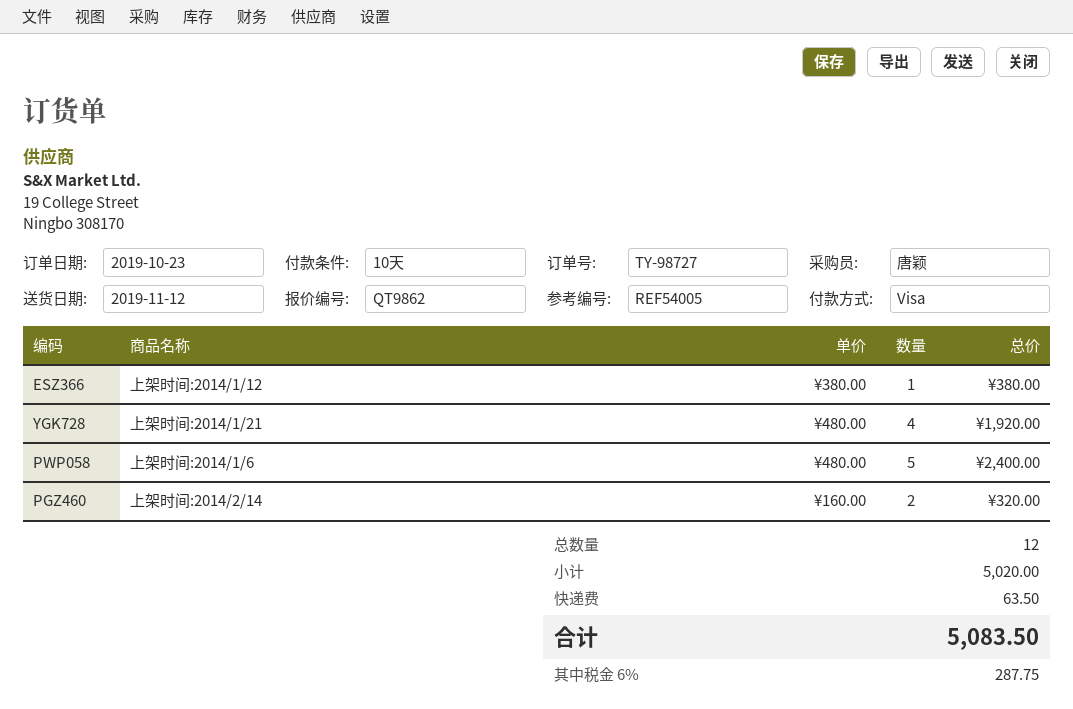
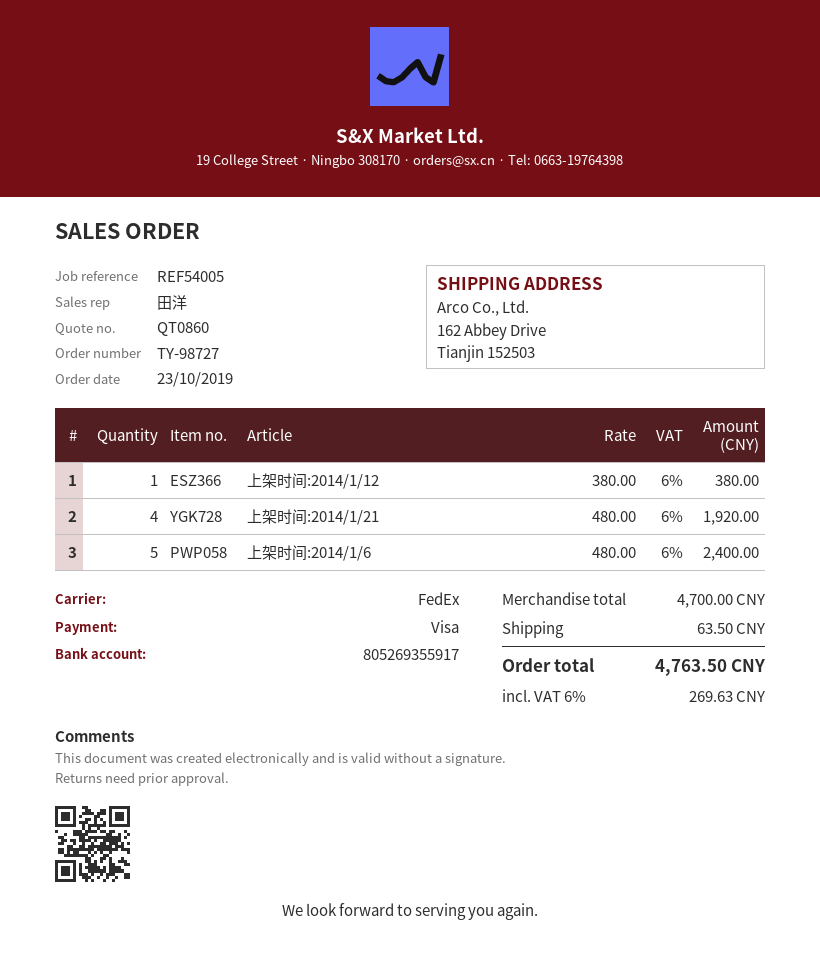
quote number: QT9862 -> QT0860
上架时间:2014/2/14: 2 x 160.00 = 320.00 -> none
subtotal: 5020.00 -> 4700.00
tax: 6% = 287.75 -> 6% = 269.63
total: 5083.50 -> 4763.50

